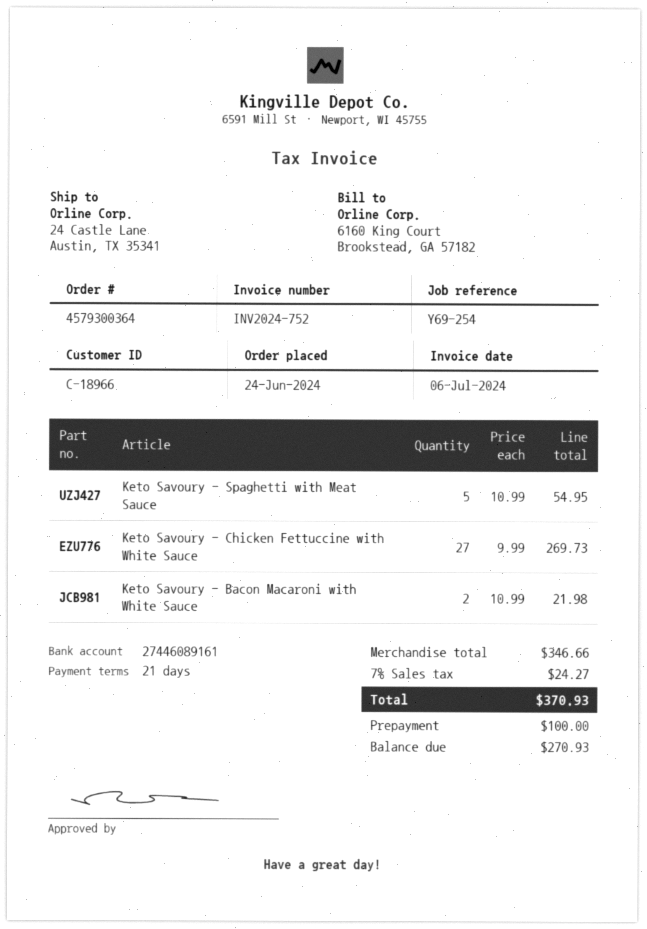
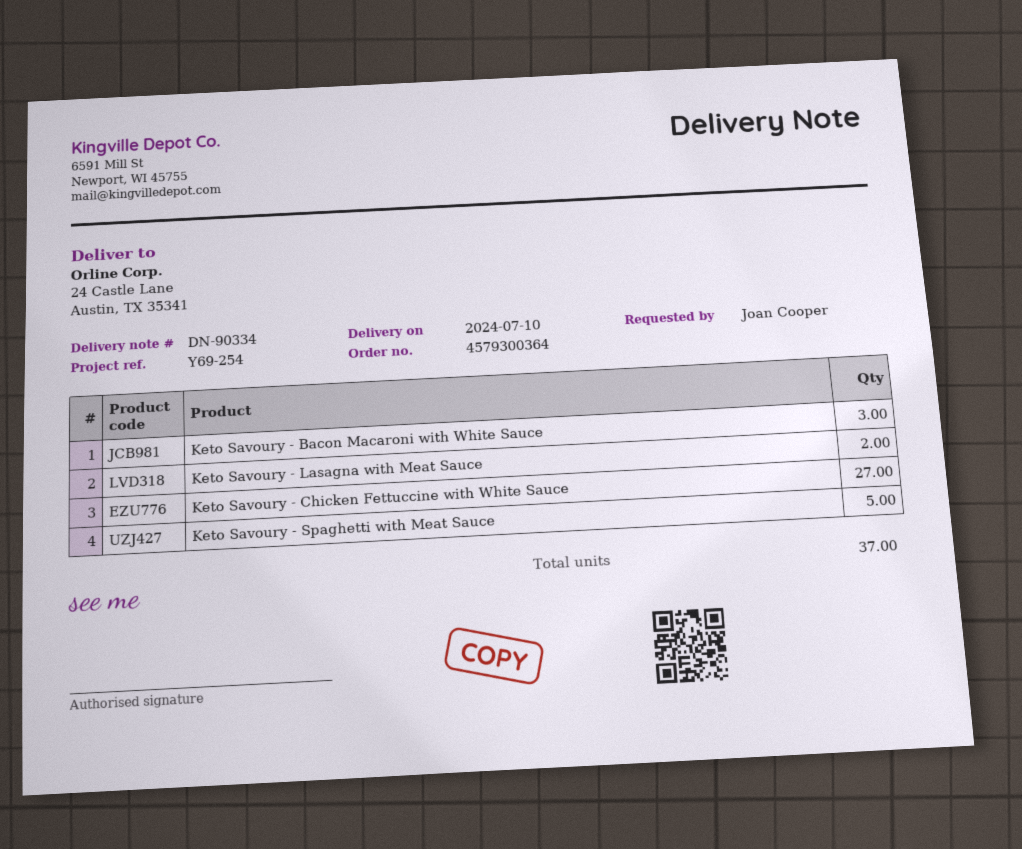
Keto Savoury - Bacon Macaroni with White Sauce: 2 -> 3
Keto Savoury - Lasagna with Meat Sauce: none -> 2

